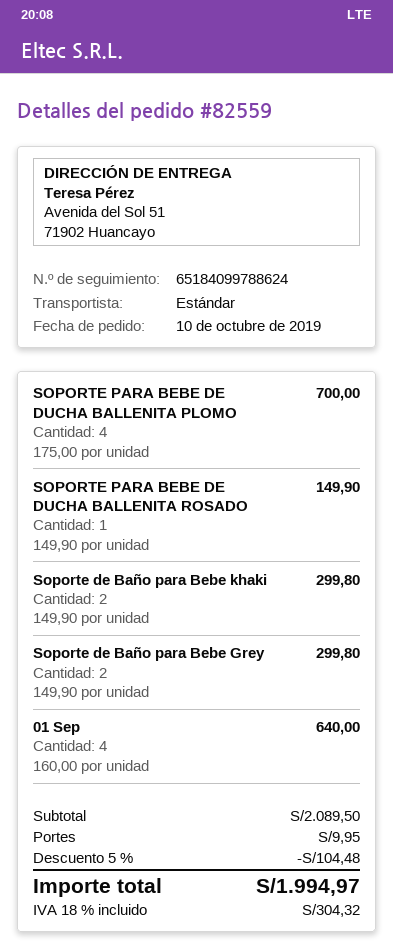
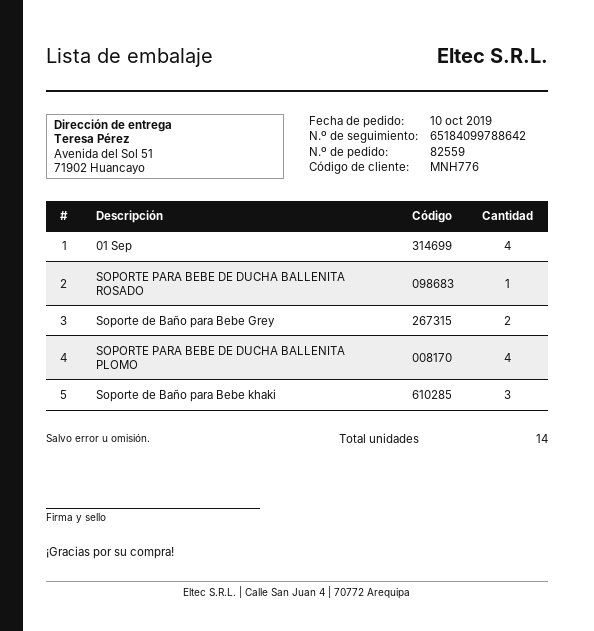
tracking number: 65184099788624 -> 65184099788642
Soporte de Baño para Bebe khaki: 2 -> 3

